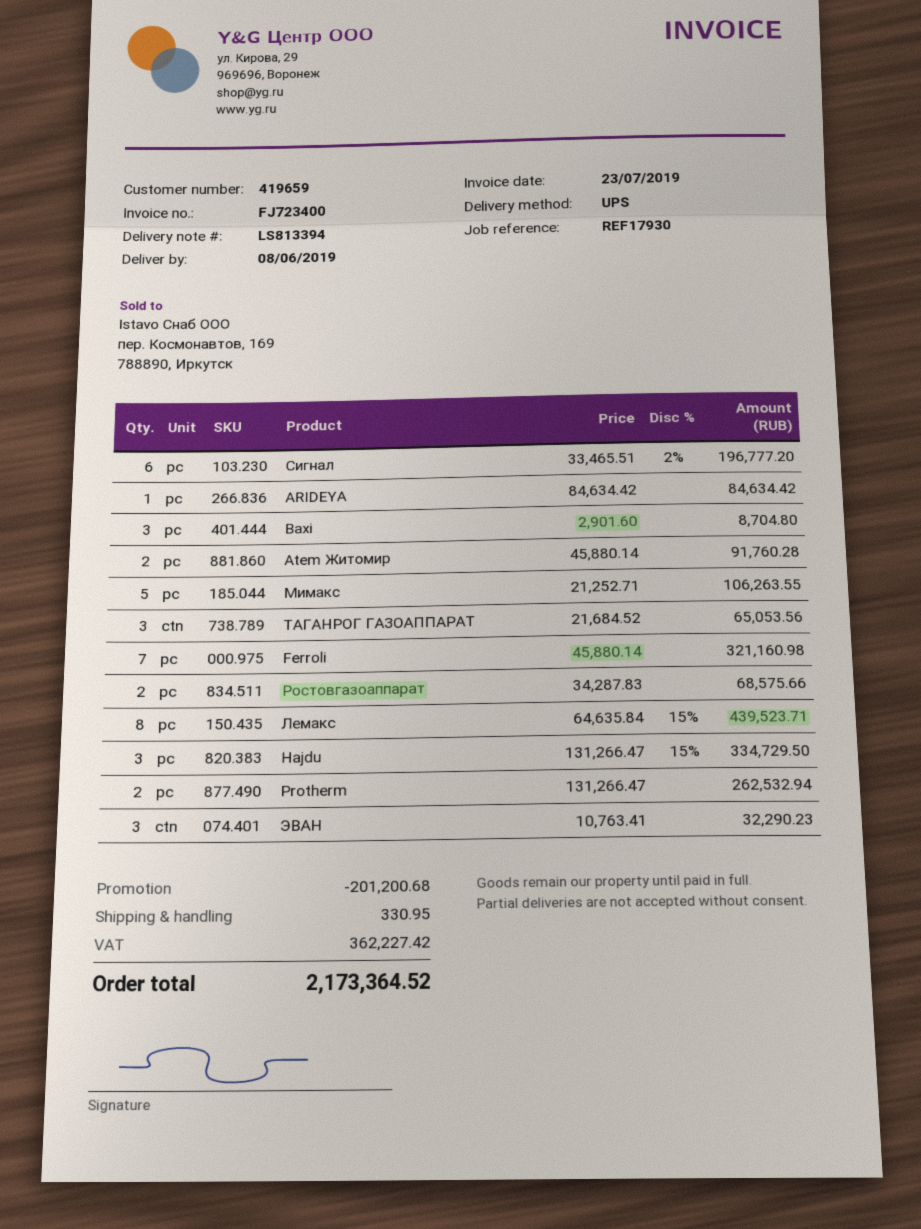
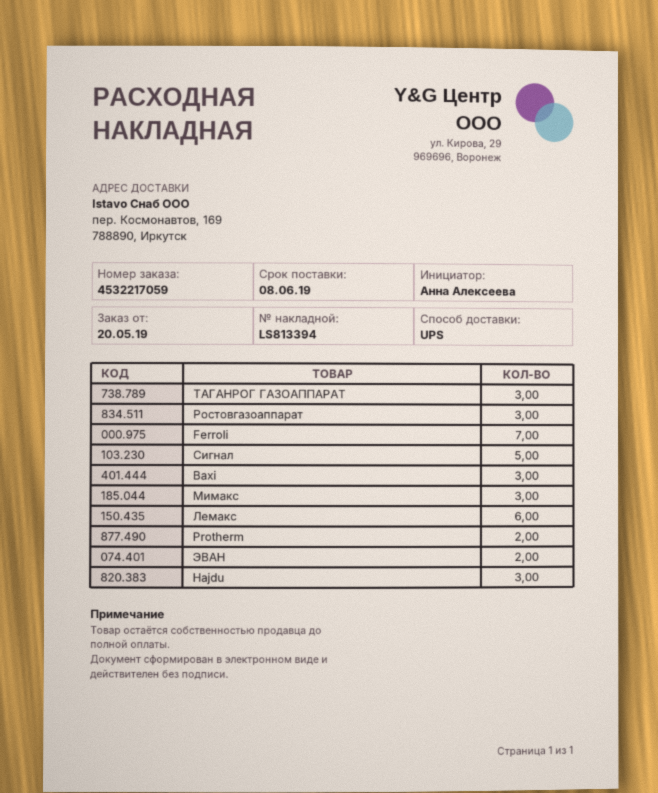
Сигнал: 6 -> 5
ARIDEYA: 1 -> none
Atem Житомир: 2 -> none
Мимакс: 5 -> 3
Ростовгазоаппарат: 2 -> 3
Лемакс: 8 -> 6
ЭВАН: 3 -> 2

